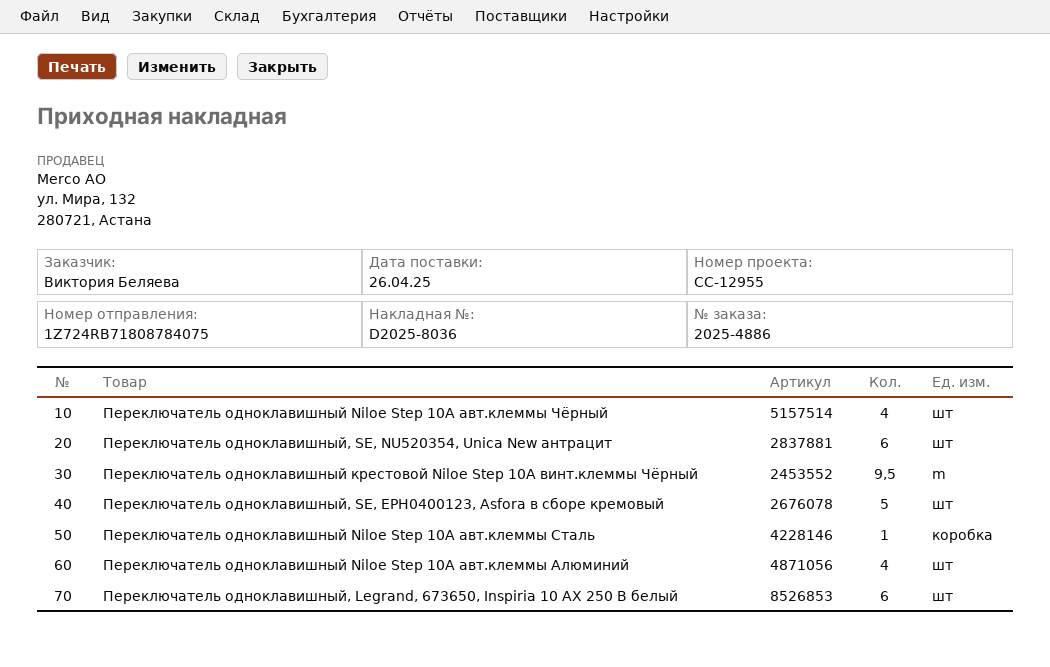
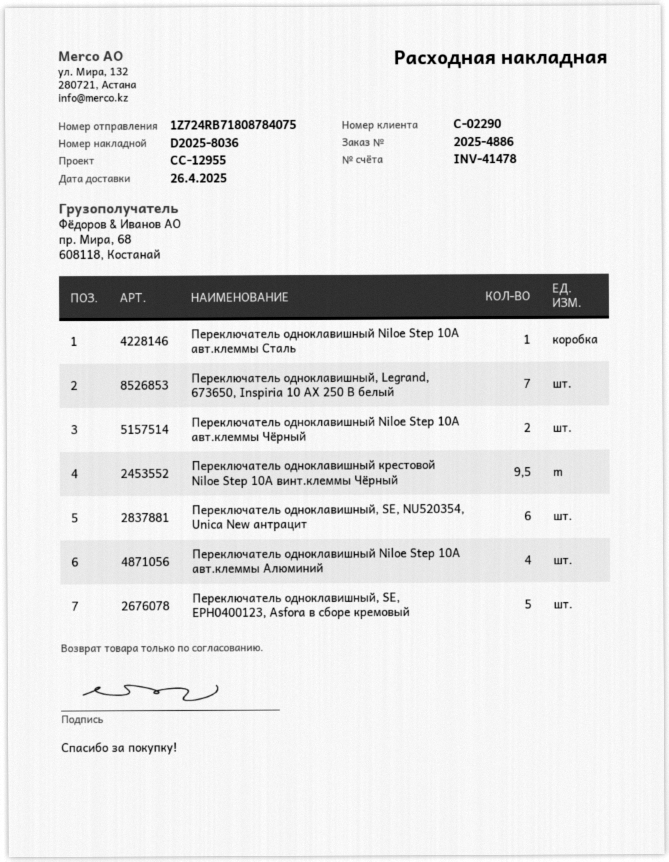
Переключатель одноклавишный Niloe Step 10А авт.клеммы Чёрный: 4 -> 2
Переключатель одноклавишный, Legrand, 673650, Inspiria 10 AX 250 В белый: 6 -> 7

